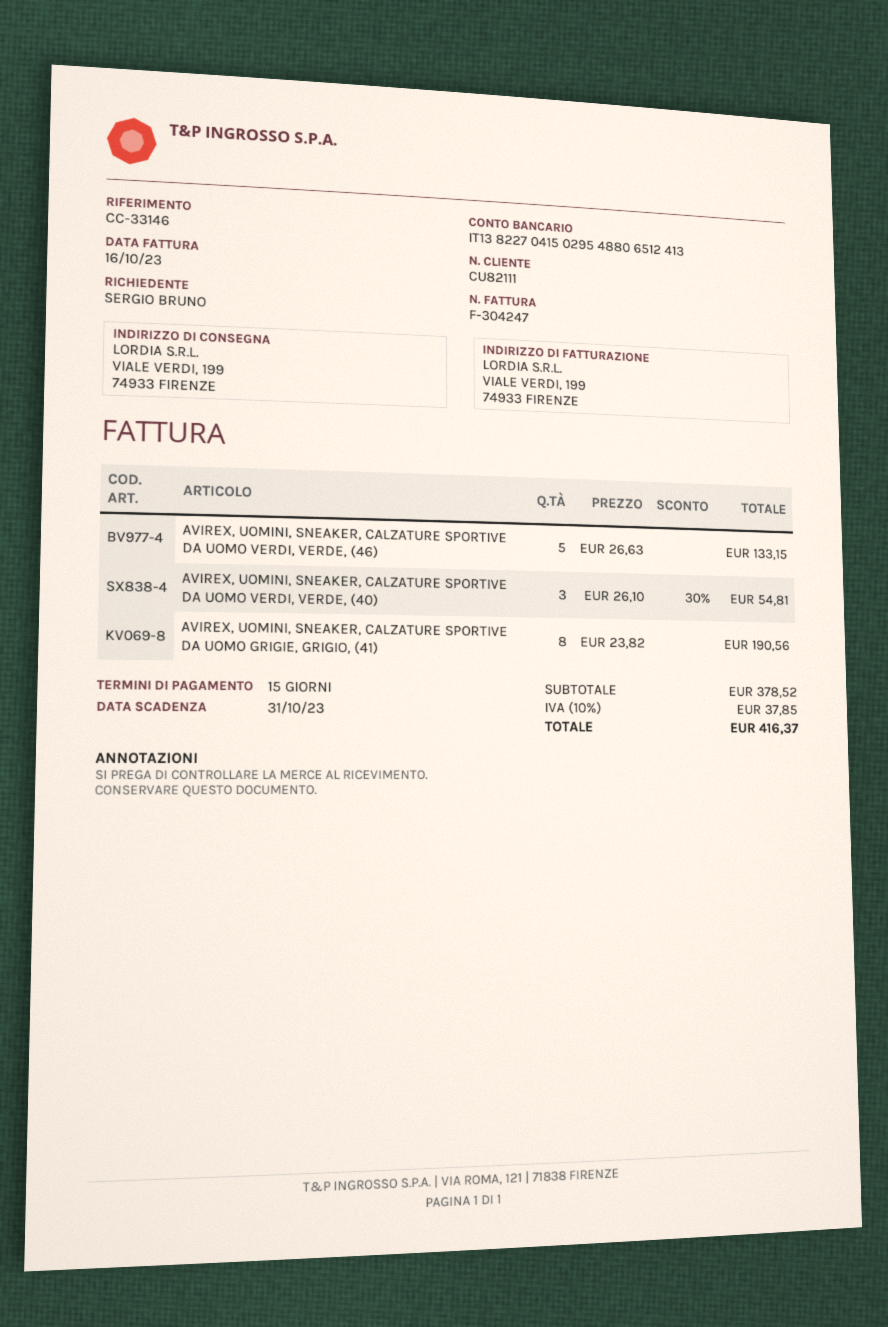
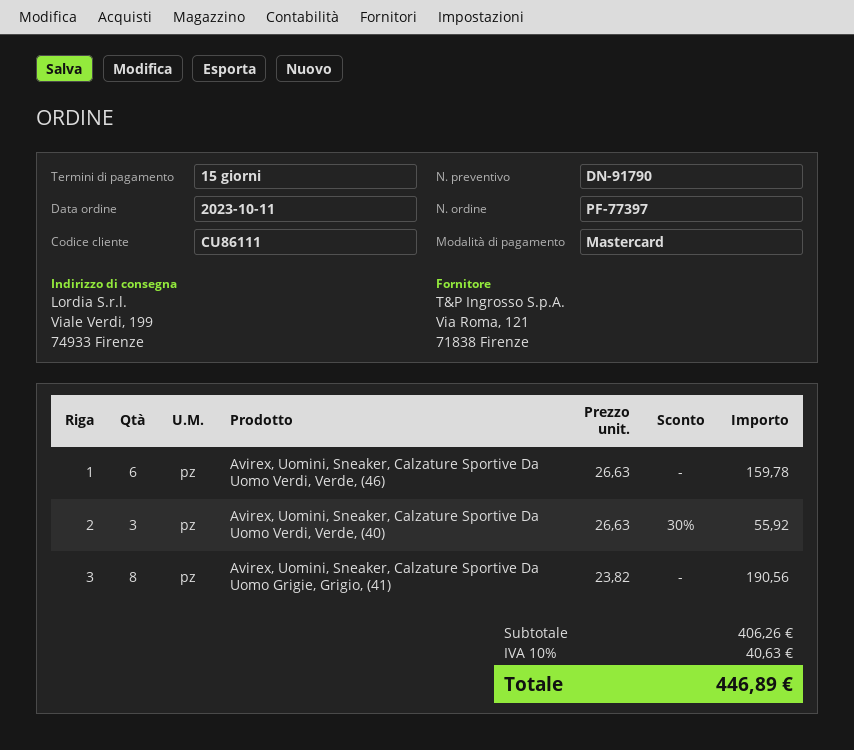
customer number: CU82111 -> CU86111
AVIREX, UOMINI, SNEAKER, CALZATURE SPORTIVE DA UOMO VERDI, VERDE, (46): 5 x 26.63 = 133.15 -> 6 x 26.63 = 159.78
AVIREX, UOMINI, SNEAKER, CALZATURE SPORTIVE DA UOMO VERDI, VERDE, (40): 3 x 26.10 - 30% = 54.81 -> 3 x 26.63 - 30% = 55.92
subtotal: 378.52 -> 406.26
tax: 10% = 37.85 -> 10% = 40.63
total: 416.37 -> 446.89

